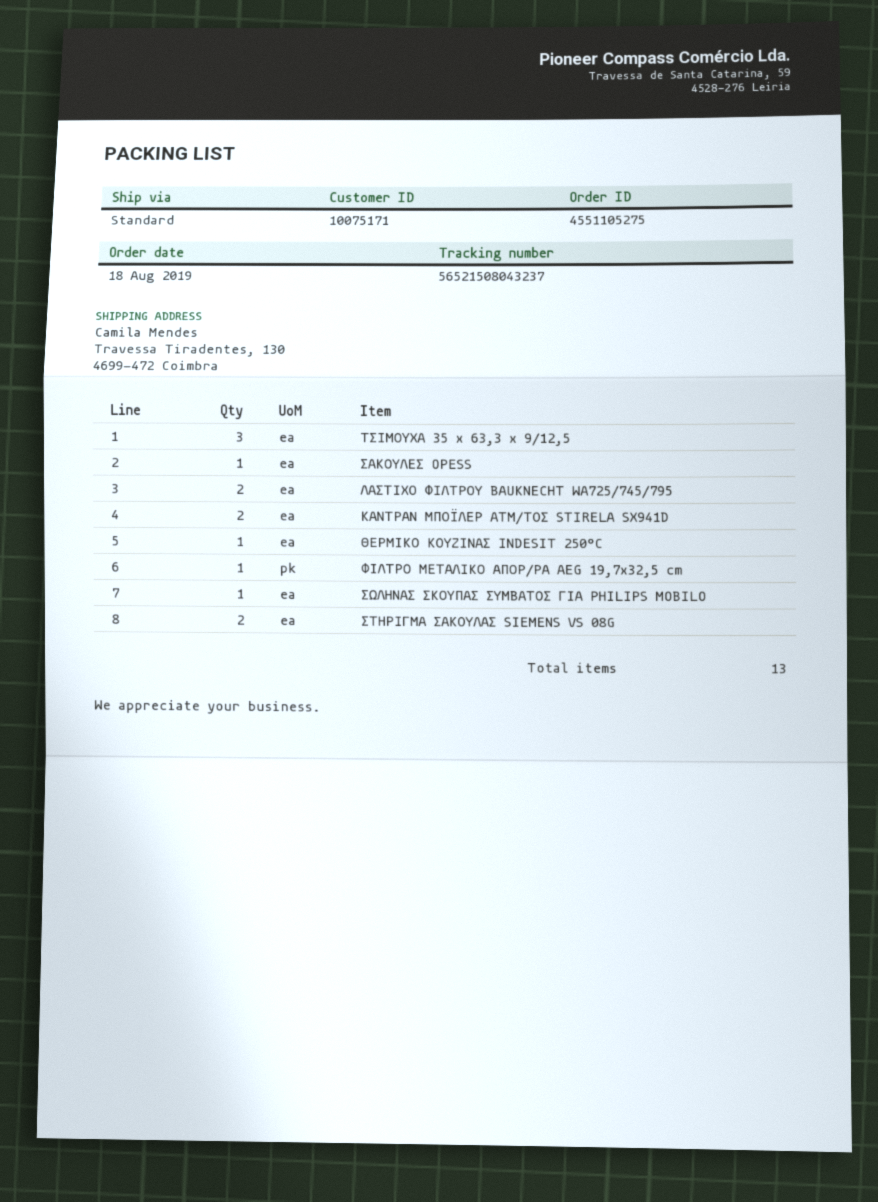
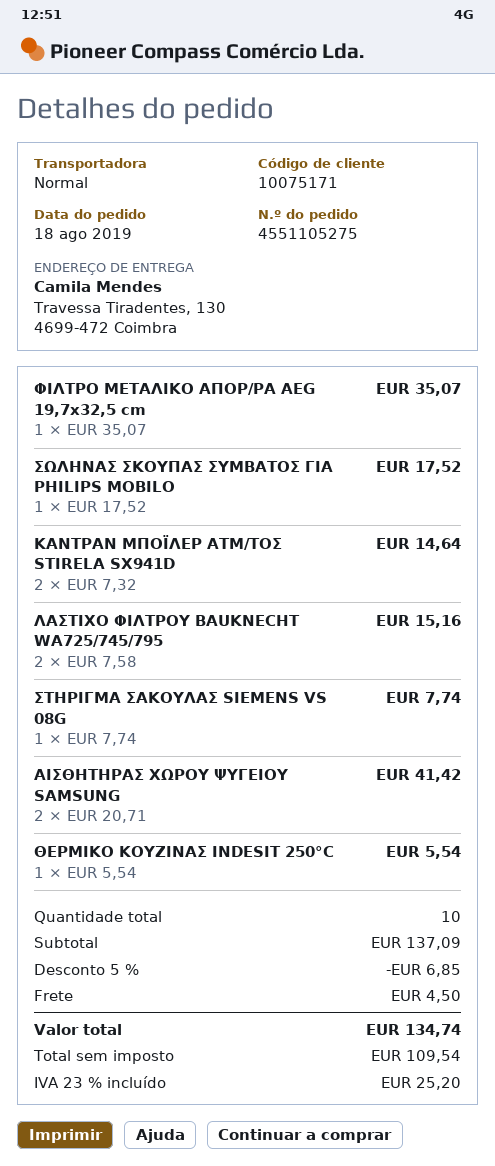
ΤΣΙΜΟΥΧΑ 35 x 63,3 x 9/12,5: 3 -> none
ΣΑΚΟΥΛΕΣ OPESS: 1 -> none
ΣΤΗΡΙΓΜΑ ΣΑΚΟΥΛΑΣ SIEMENS VS 08G: 2 -> 1
ΑΙΣΘΗΤΗΡΑΣ ΧΩΡΟΥ ΨΥΓΕΙΟΥ SAMSUNG: none -> 2
total quantity: 13 -> 10

